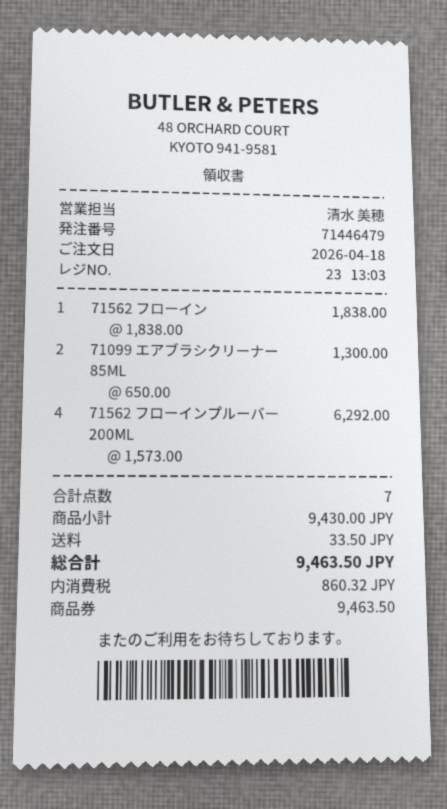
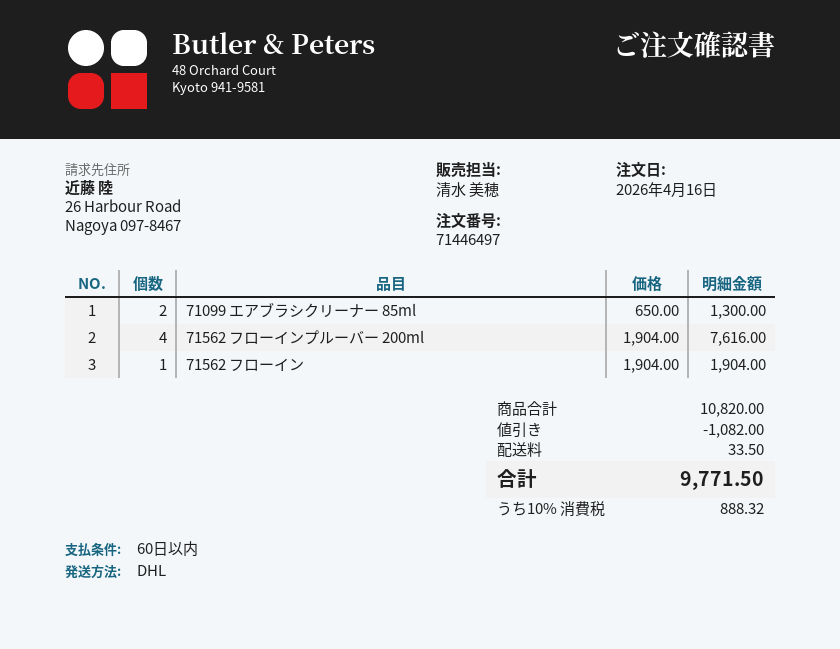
order number: 71446479 -> 71446497
order date: 2026-04-18 -> 2026-04-16
71562 フローイン: 1 x 1838.00 = 1838.00 -> 1 x 1904.00 = 1904.00
71562 フローインプルーバー 200ML: 4 x 1573.00 = 6292.00 -> 4 x 1904.00 = 7616.00
subtotal: 9430.00 -> 10820.00
discount: none -> 1082.00
tax: 860.32 -> 888.32
total: 9463.50 -> 9771.50

